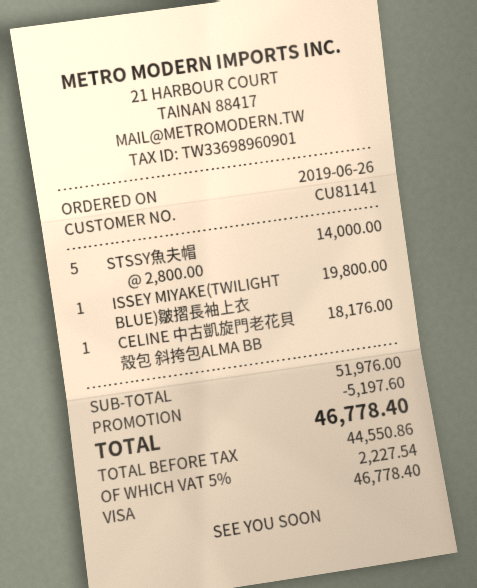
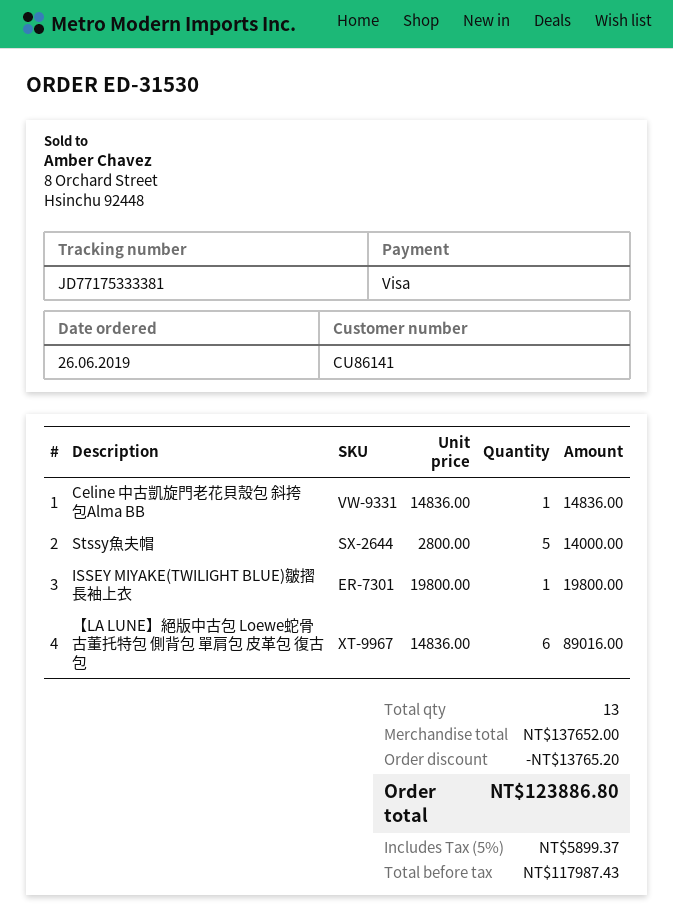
customer number: CU81141 -> CU86141
CELINE 中古凱旋門老花貝殼包 斜挎包ALMA BB: 1 x 18176.00 = 18176.00 -> 1 x 14836.00 = 14836.00
【LA LUNE】絕版中古包 Loewe蛇骨古董托特包 側背包 單肩包 皮革包 復古包: none -> 6 x 14836.00 = 89016.00
subtotal: 51976.00 -> 137652.00
discount: 5197.60 -> 13765.20
net: 44550.86 -> 117987.43
tax: 5% = 2227.54 -> 5% = 5899.37
total: 46778.40 -> 123886.80

